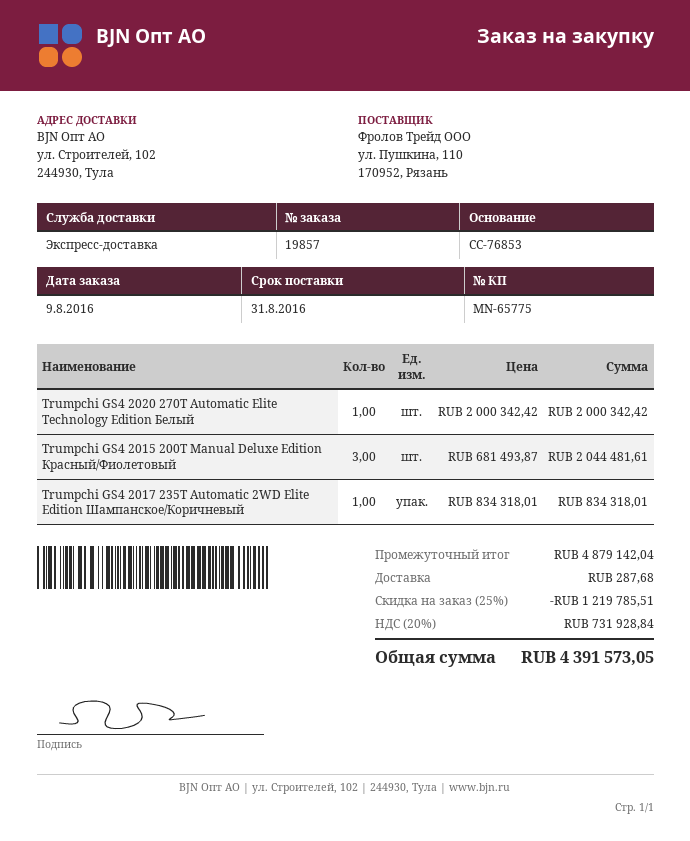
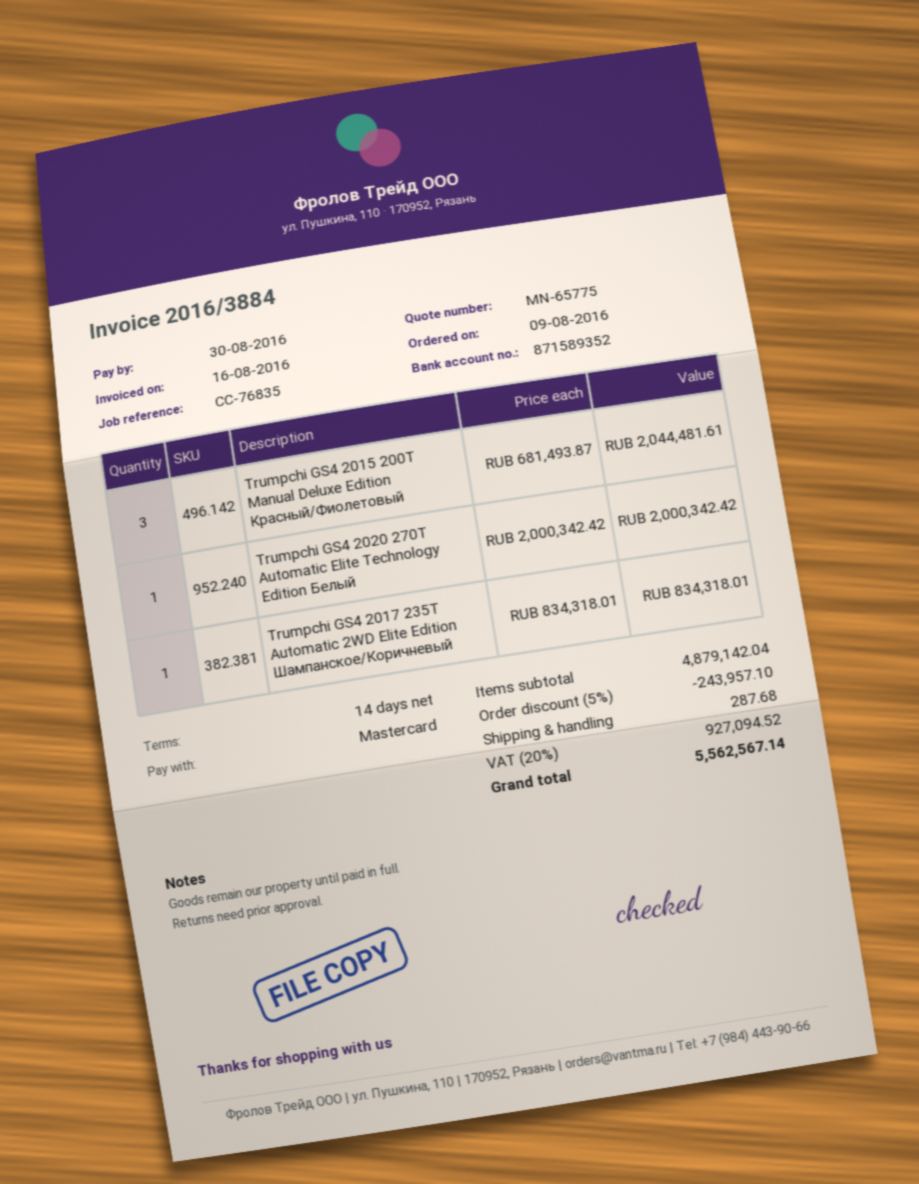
reference: CC-76853 -> CC-76835
discount: 25% = 1219785.51 -> 5% = 243957.10
tax: 20% = 731928.84 -> 20% = 927094.52
total: 4391573.05 -> 5562567.14

